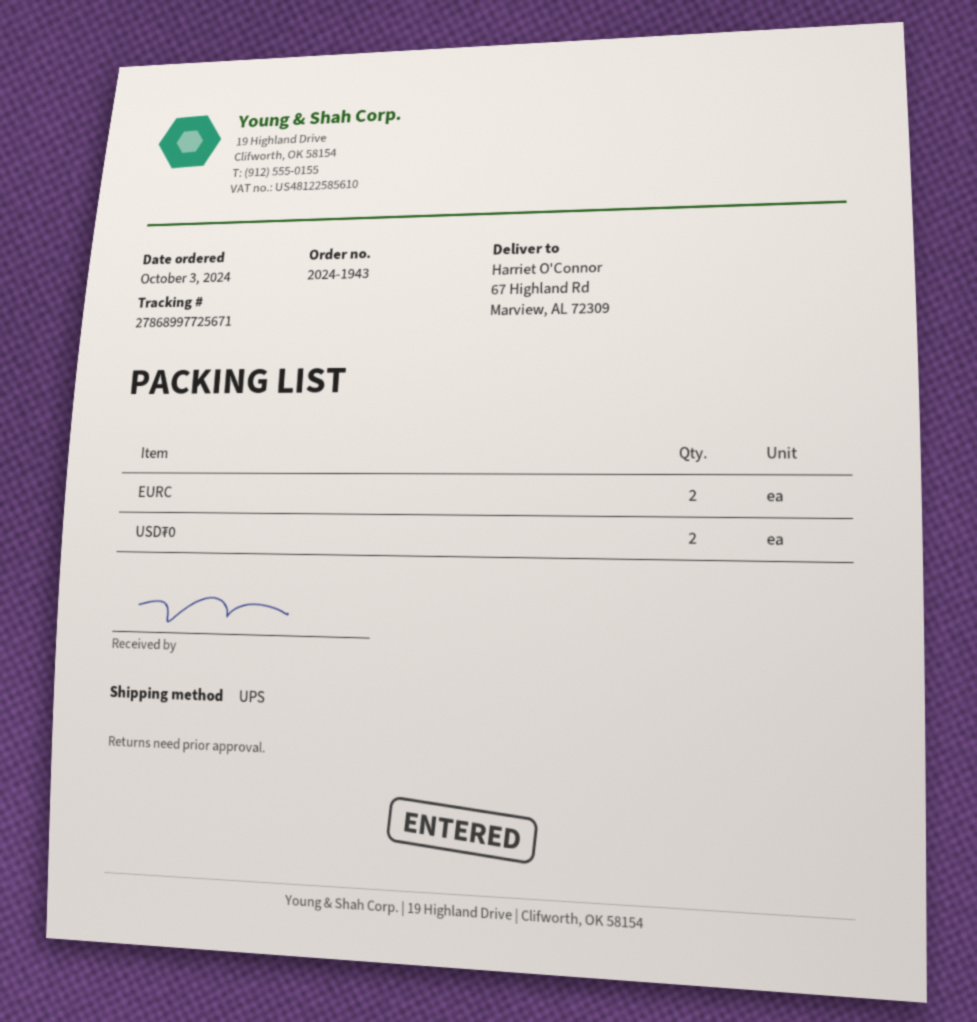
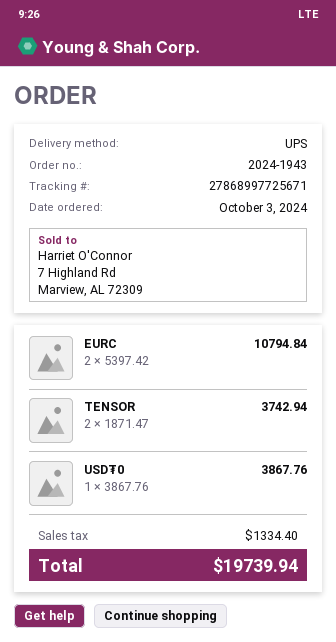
USD₮0: 2 -> 1
TENSOR: none -> 2

